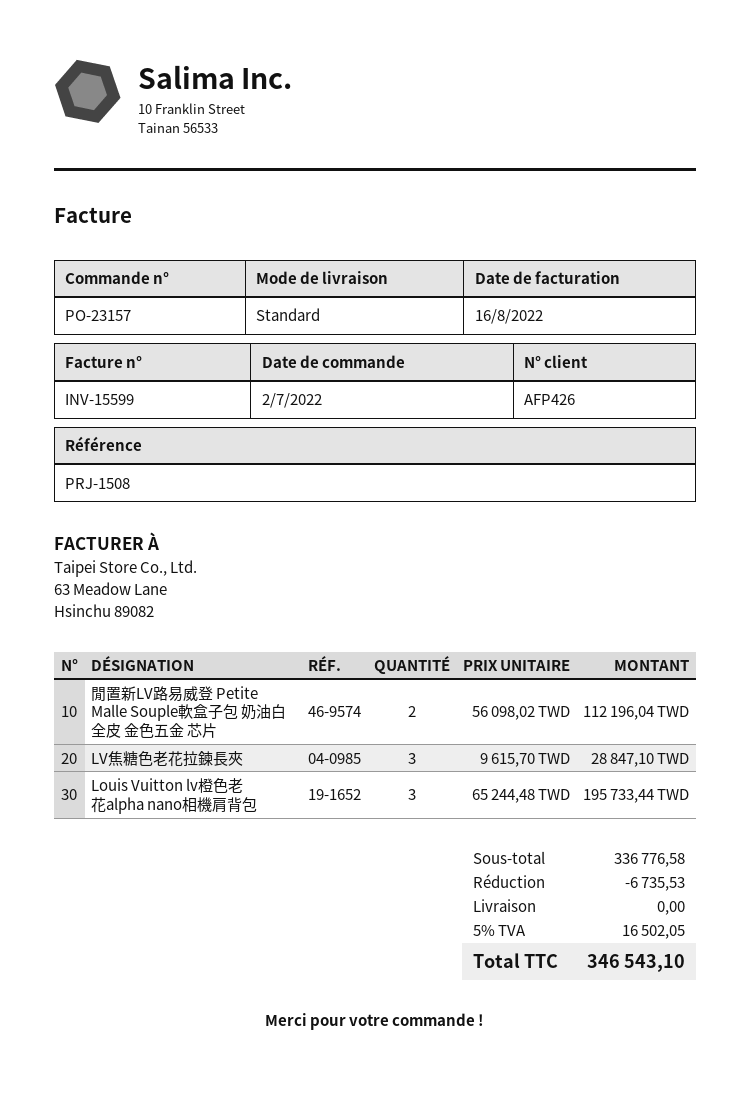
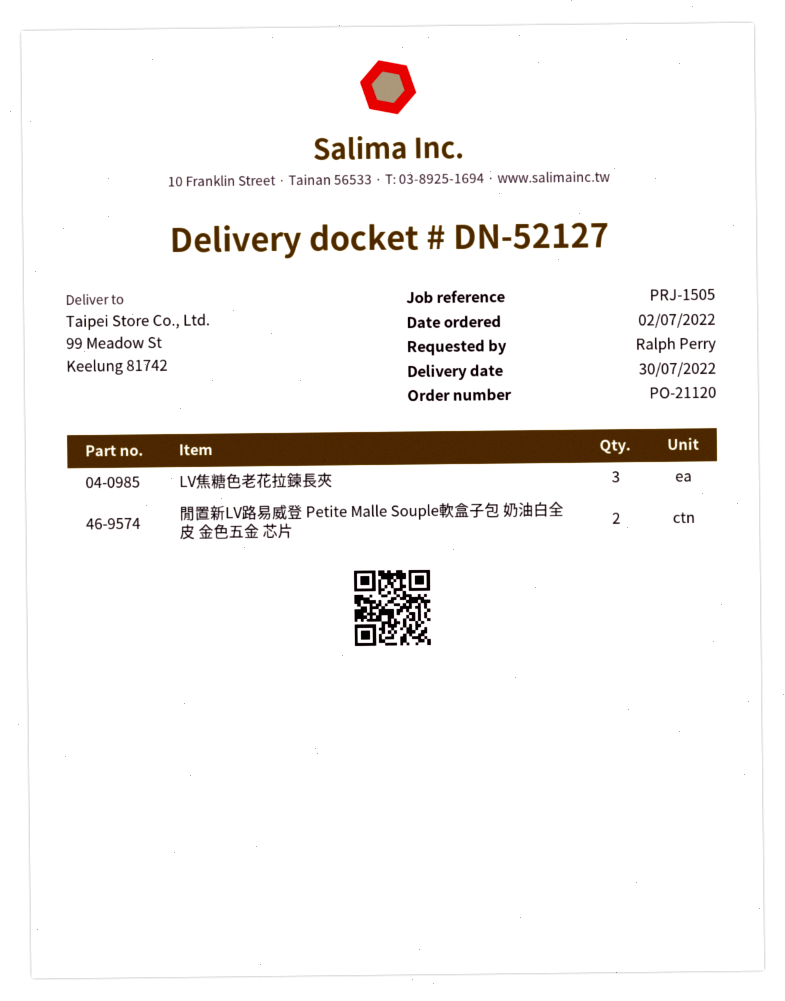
order number: PO-23157 -> PO-21120
reference: PRJ-1508 -> PRJ-1505
Louis Vuitton lv橙色老花alpha nano相機肩背包: 3 -> none

